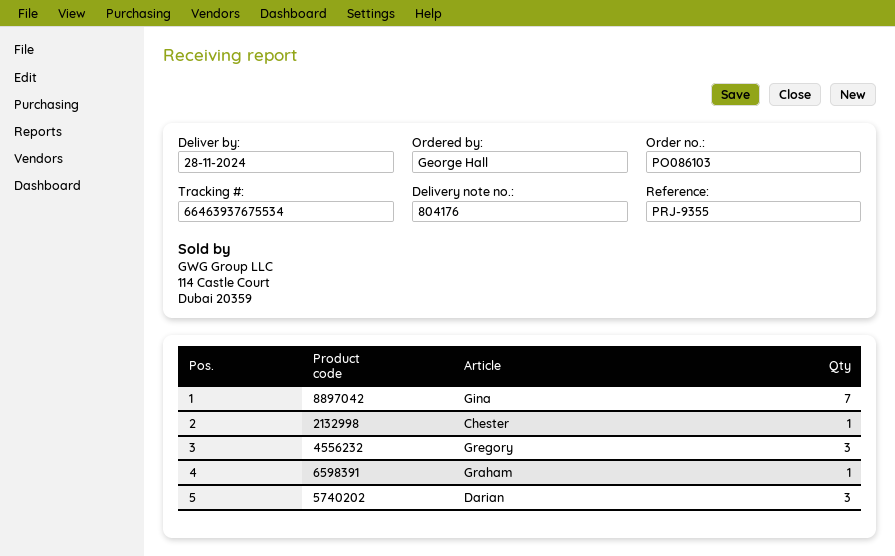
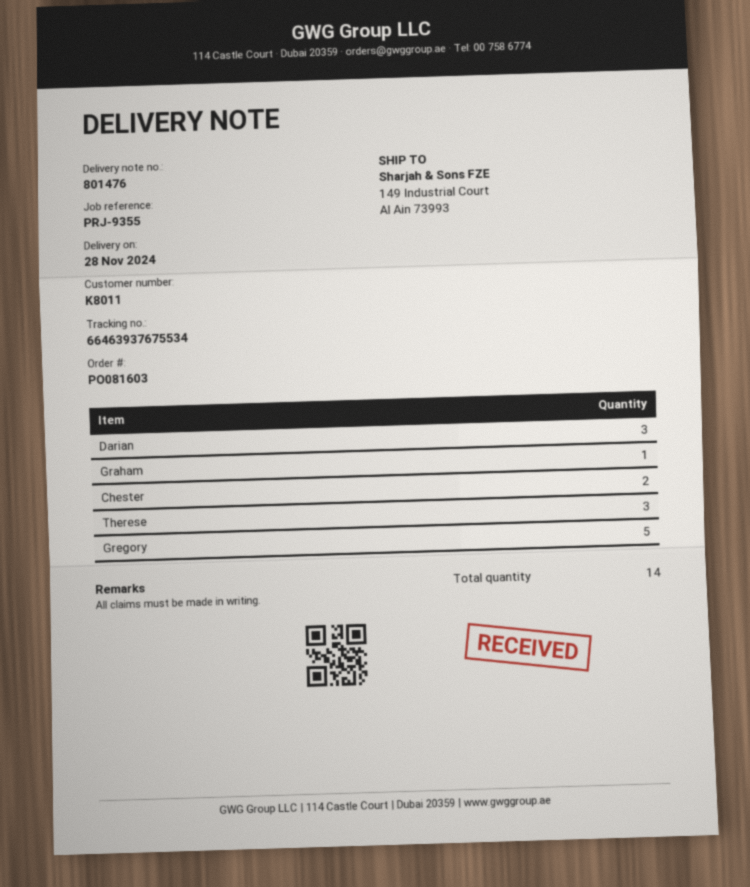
order number: PO086103 -> PO081603
delivery note number: 804176 -> 801476
Gina: 7 -> none
Chester: 1 -> 2
Gregory: 3 -> 5
Therese: none -> 3

